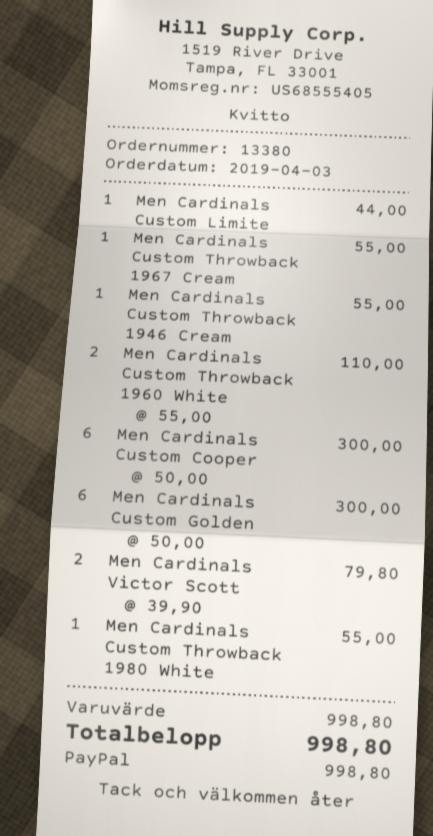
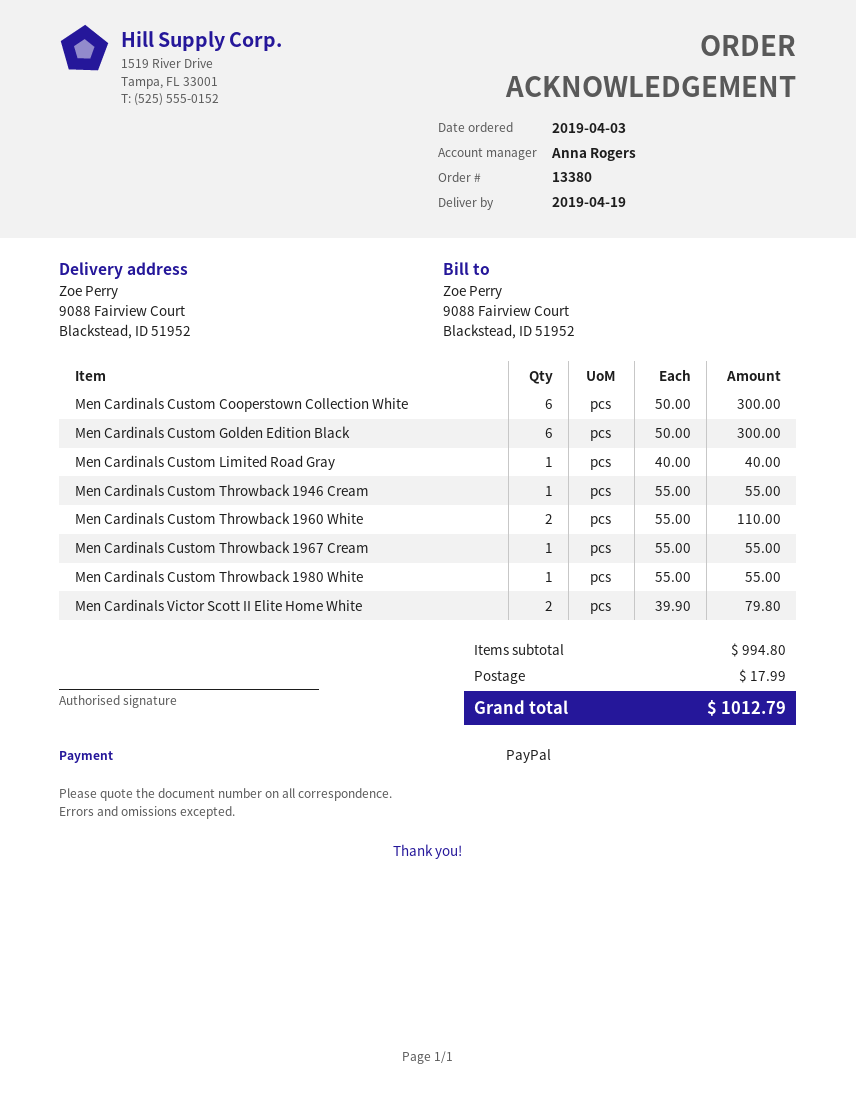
Men Cardinals Custom Limite: 1 x 44.00 = 44.00 -> 1 x 40.00 = 40.00
subtotal: 998.80 -> 994.80
shipping: none -> 17.99
total: 998.80 -> 1012.79

